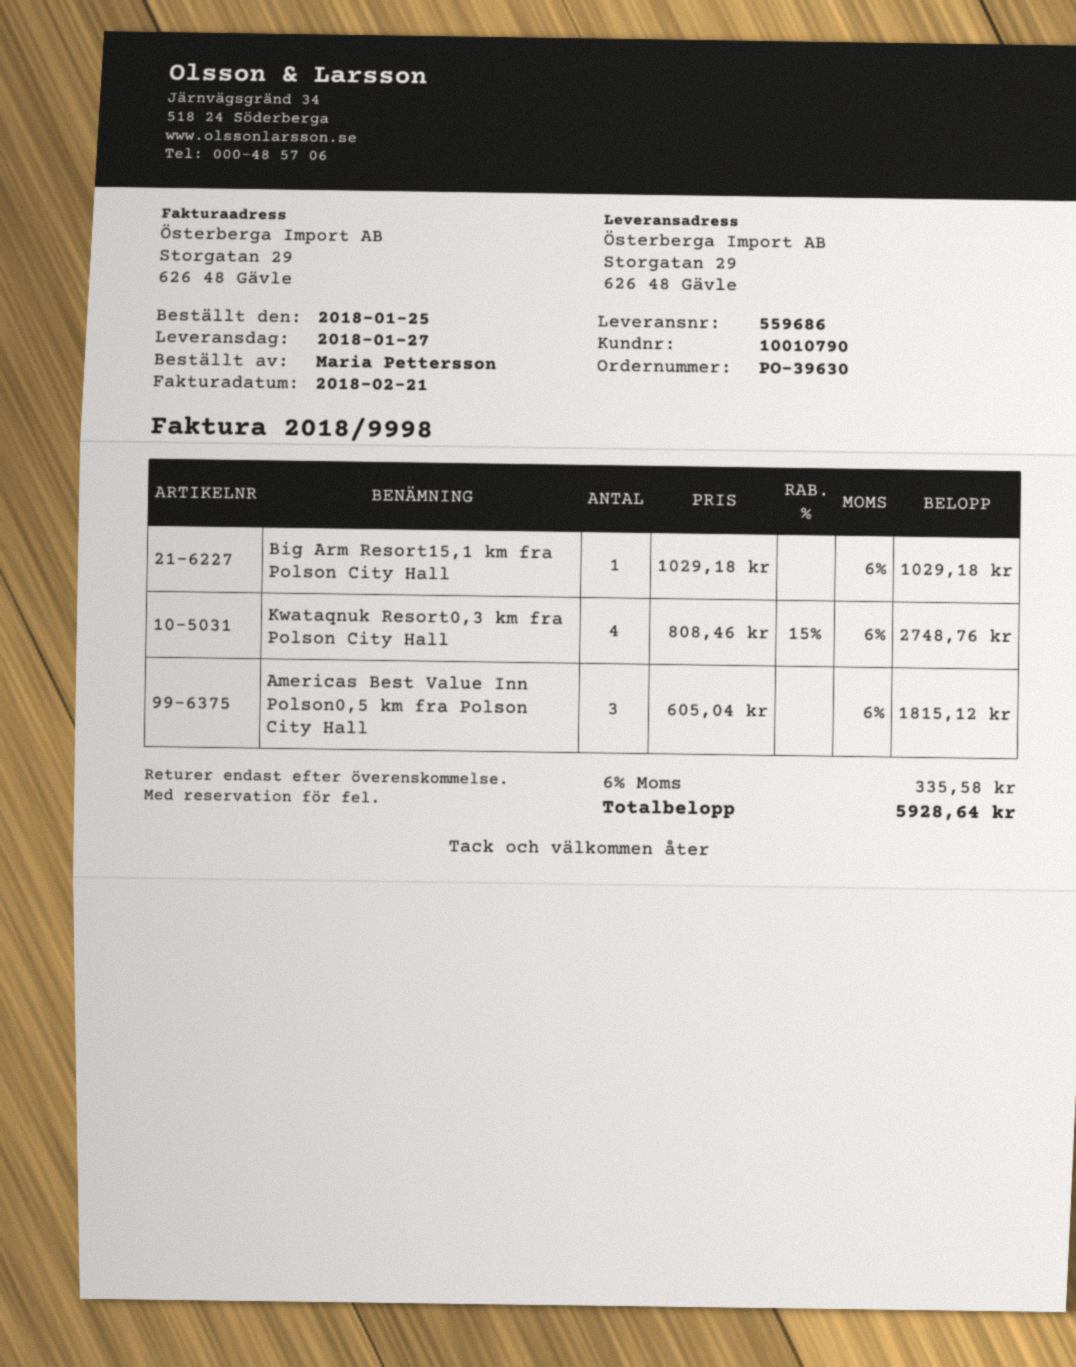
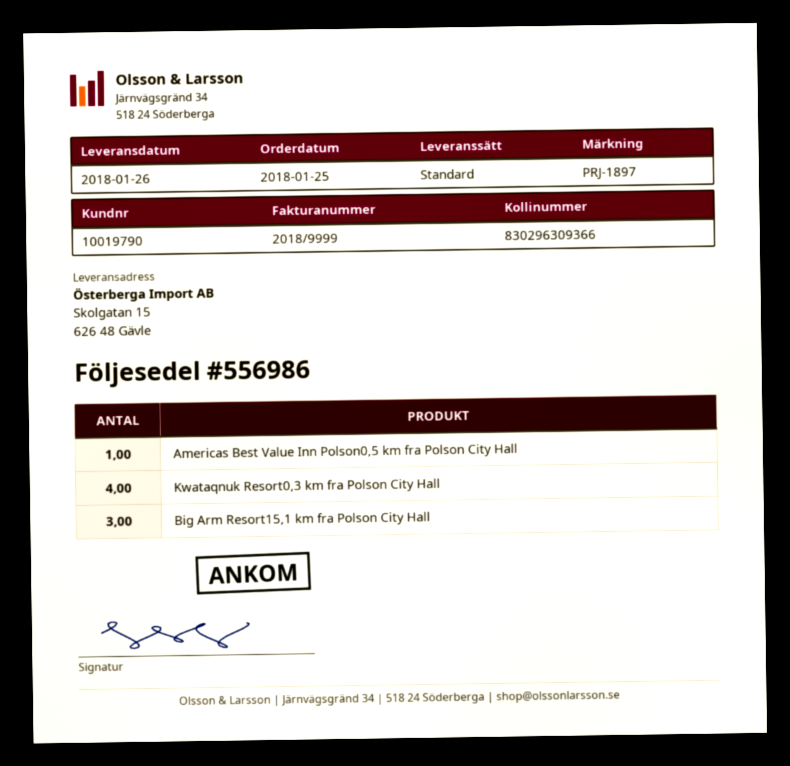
delivery note number: 559686 -> 556986
delivery date: 2018-01-27 -> 2018-01-26
invoice number: 2018/9998 -> 2018/9999
customer number: 10010790 -> 10019790
ship to: Storgatan 29, 626 48 Gävle -> Skolgatan 15, 626 48 Gävle
Big Arm Resort15,1 km fra Polson City Hall: 1 -> 3
Americas Best Value Inn Polson0,5 km fra Polson City Hall: 3 -> 1

